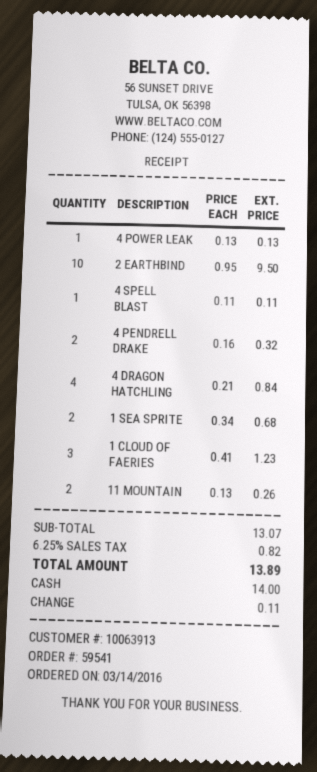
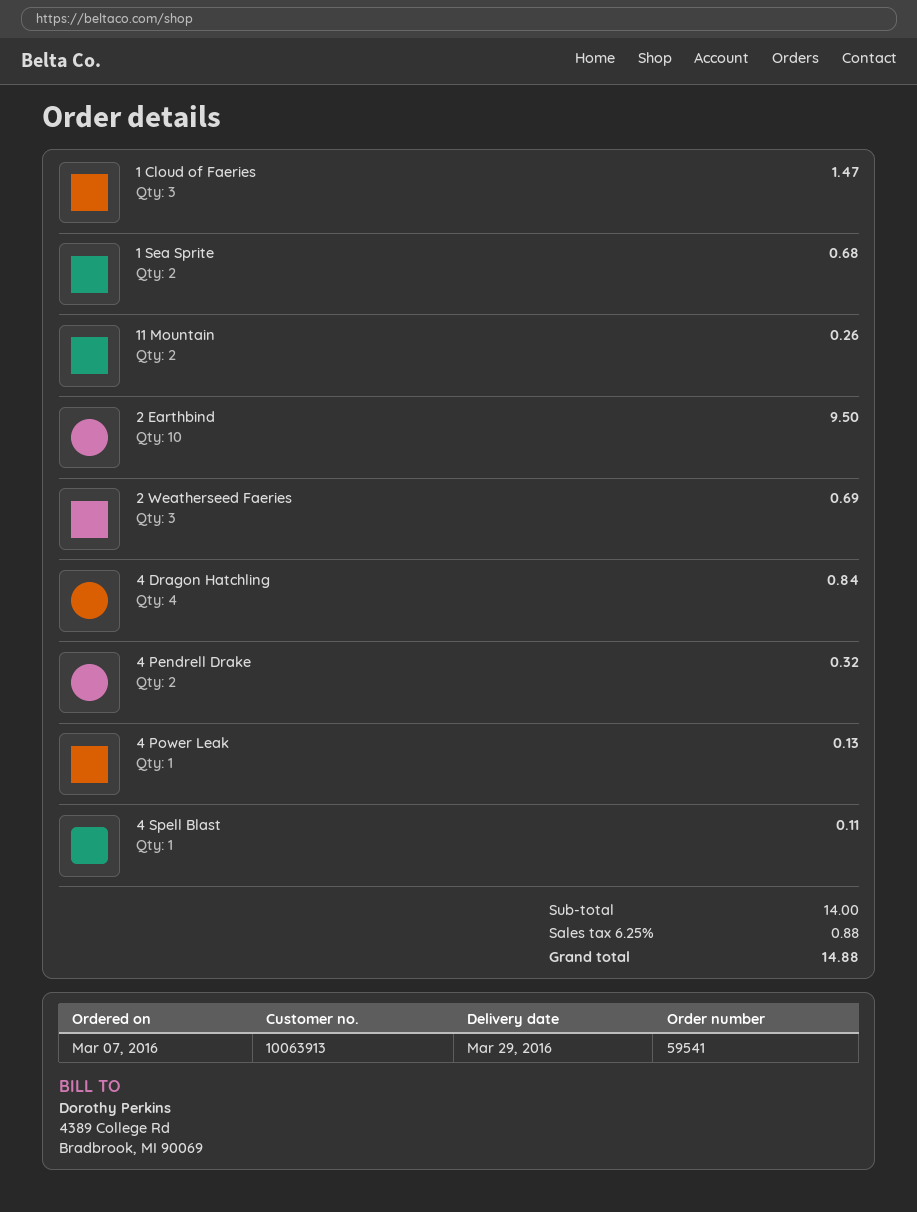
order date: 2016-03-14 -> 2016-03-07
1 CLOUD OF FAERIES: 3 for 1.23 -> 3 for 1.47
2 Weatherseed Faeries: none -> 3 for 0.69
subtotal: 13.07 -> 14.00
tax: 6.25% = 0.82 -> 6.25% = 0.88
total: 13.89 -> 14.88

